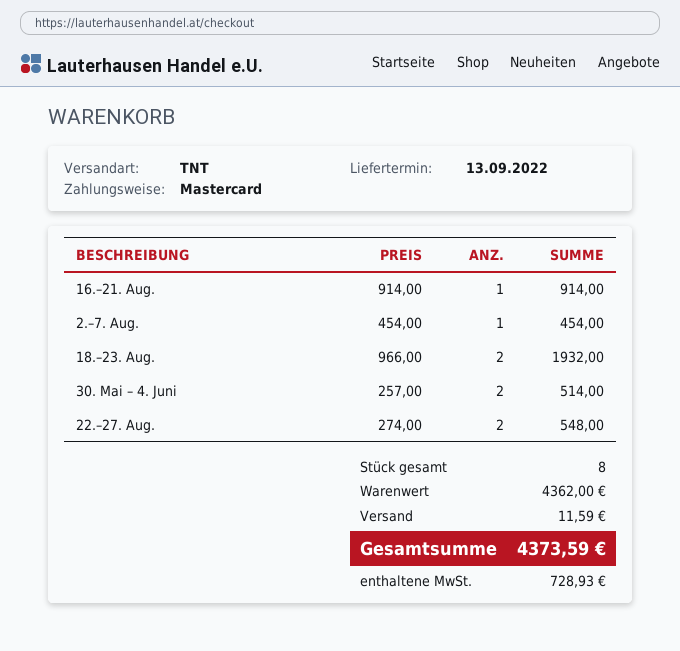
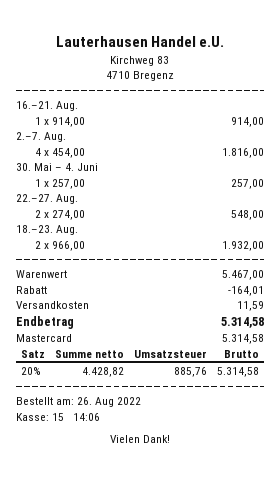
2.–7. Aug.: 1 x 454.00 = 454.00 -> 4 x 454.00 = 1816.00
30. Mai – 4. Juni: 2 x 257.00 = 514.00 -> 1 x 257.00 = 257.00
subtotal: 4362.00 -> 5467.00
discount: none -> 164.01
tax: 728.93 -> 885.76
total: 4373.59 -> 5314.58

